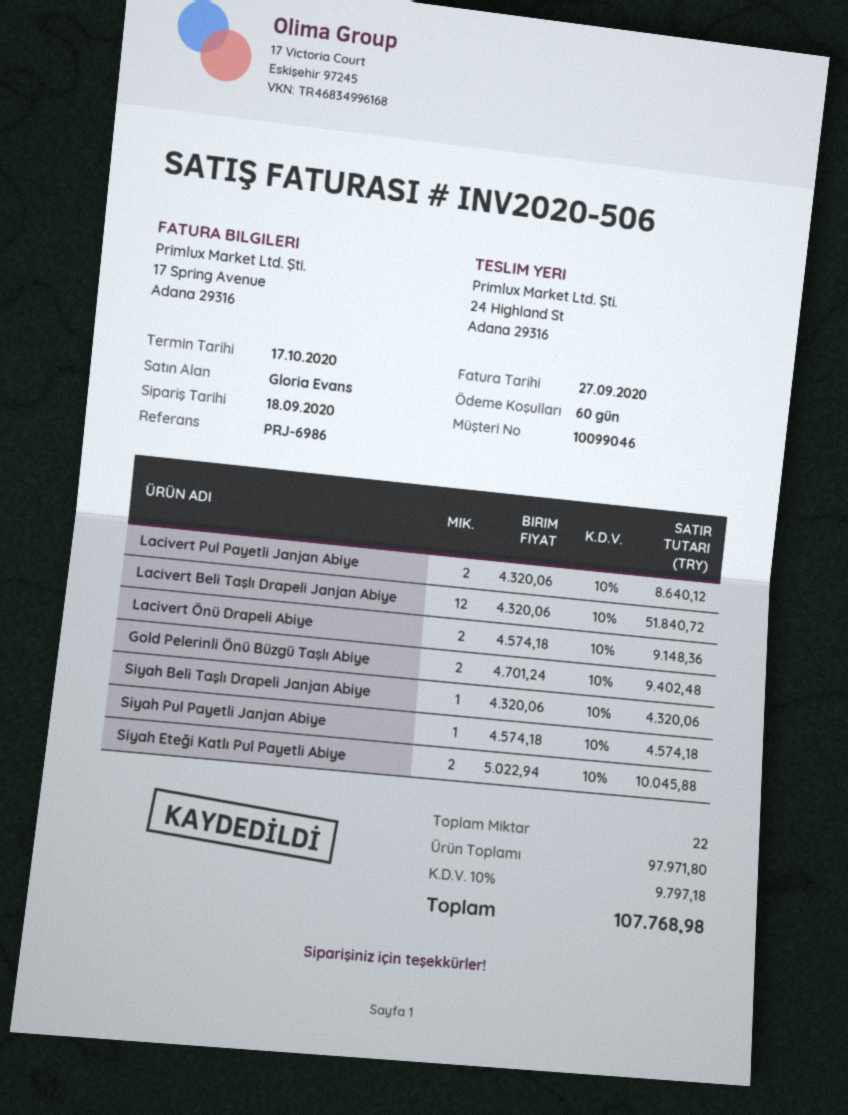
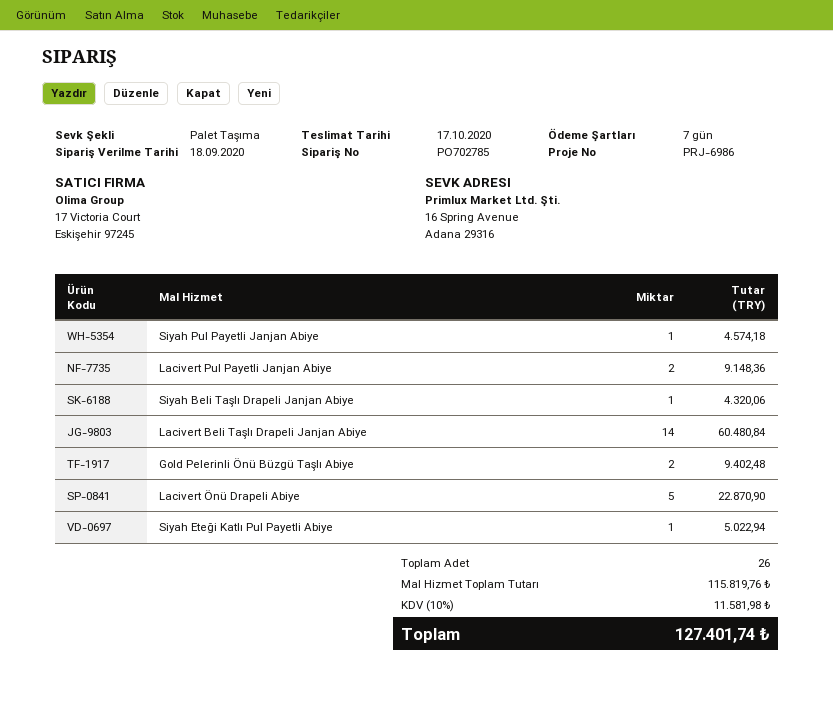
payment terms: 60 days -> 7 days
ship to: 24 Highland St, Adana 29316 -> 16 Spring Avenue, Adana 29316
Lacivert Pul Payetli Janjan Abiye: 2 for 8640.12 -> 2 for 9148.36
Lacivert Beli Taşlı Drapeli Janjan Abiye: 12 for 51840.72 -> 14 for 60480.84
Lacivert Önü Drapeli Abiye: 2 for 9148.36 -> 5 for 22870.90
Siyah Eteği Katlı Pul Payetli Abiye: 2 for 10045.88 -> 1 for 5022.94
total quantity: 22 -> 26
subtotal: 97971.80 -> 115819.76
tax: 10% = 9797.18 -> 10% = 11581.98
total: 107768.98 -> 127401.74

